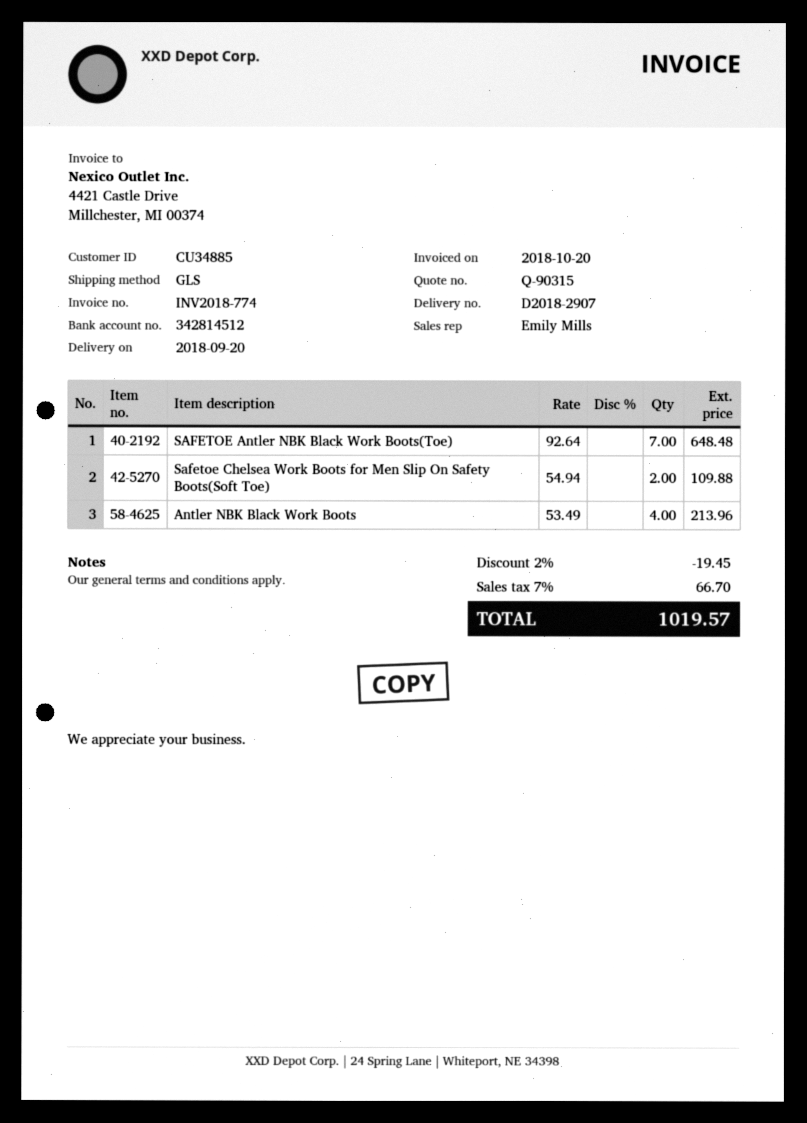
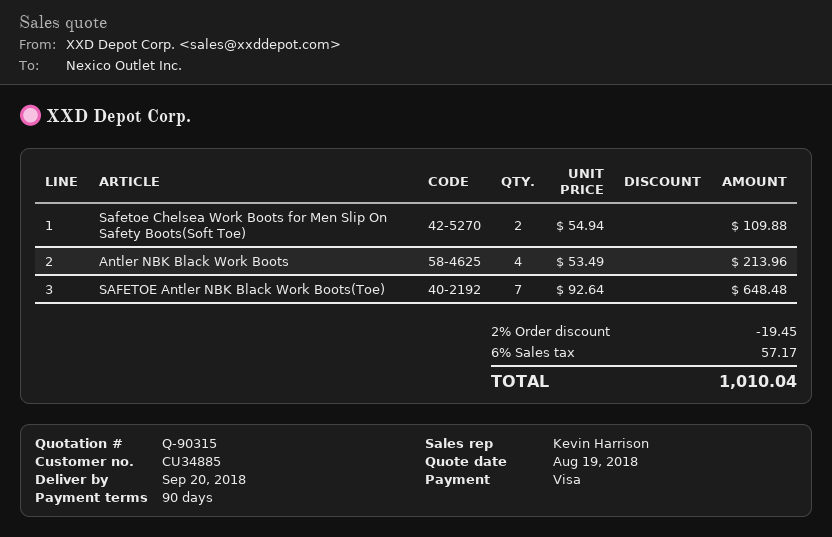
sales rep: Emily Mills -> Kevin Harrison
tax: 7% = 66.70 -> 6% = 57.17
total: 1019.57 -> 1010.04

